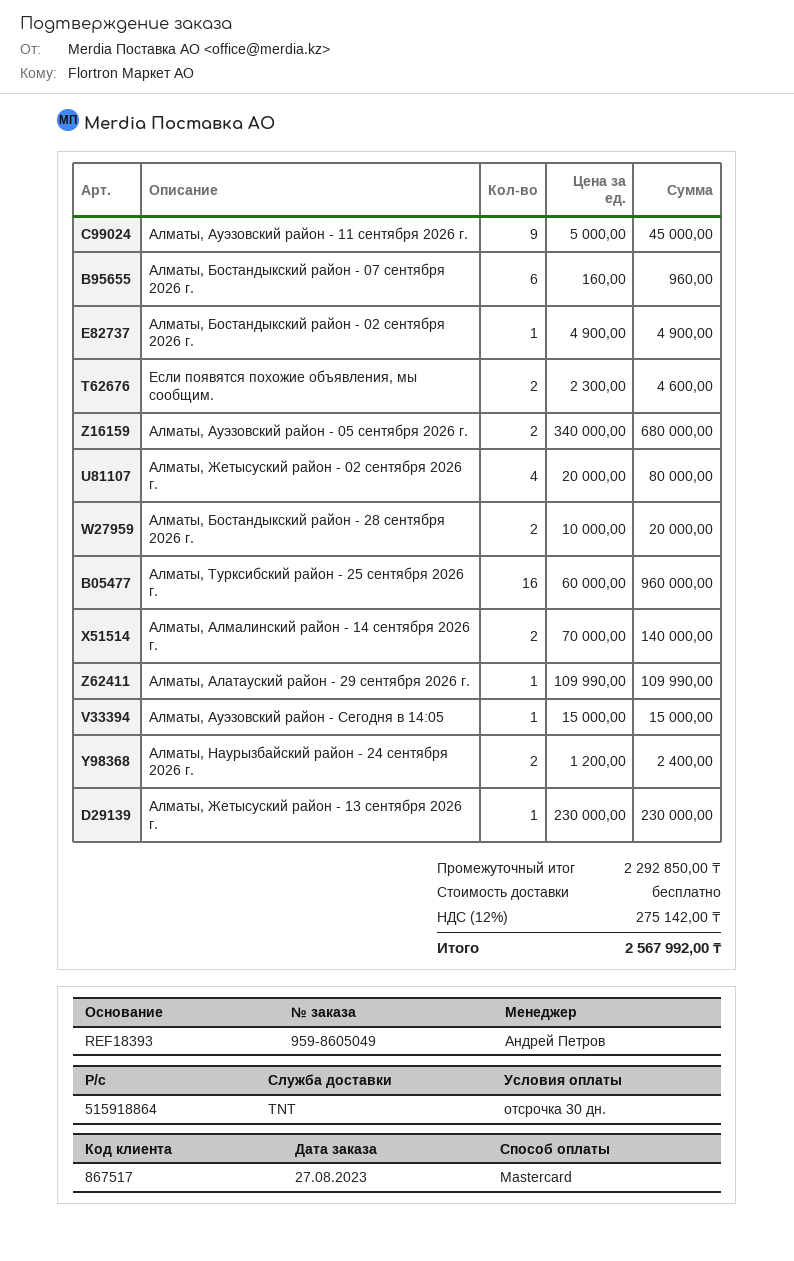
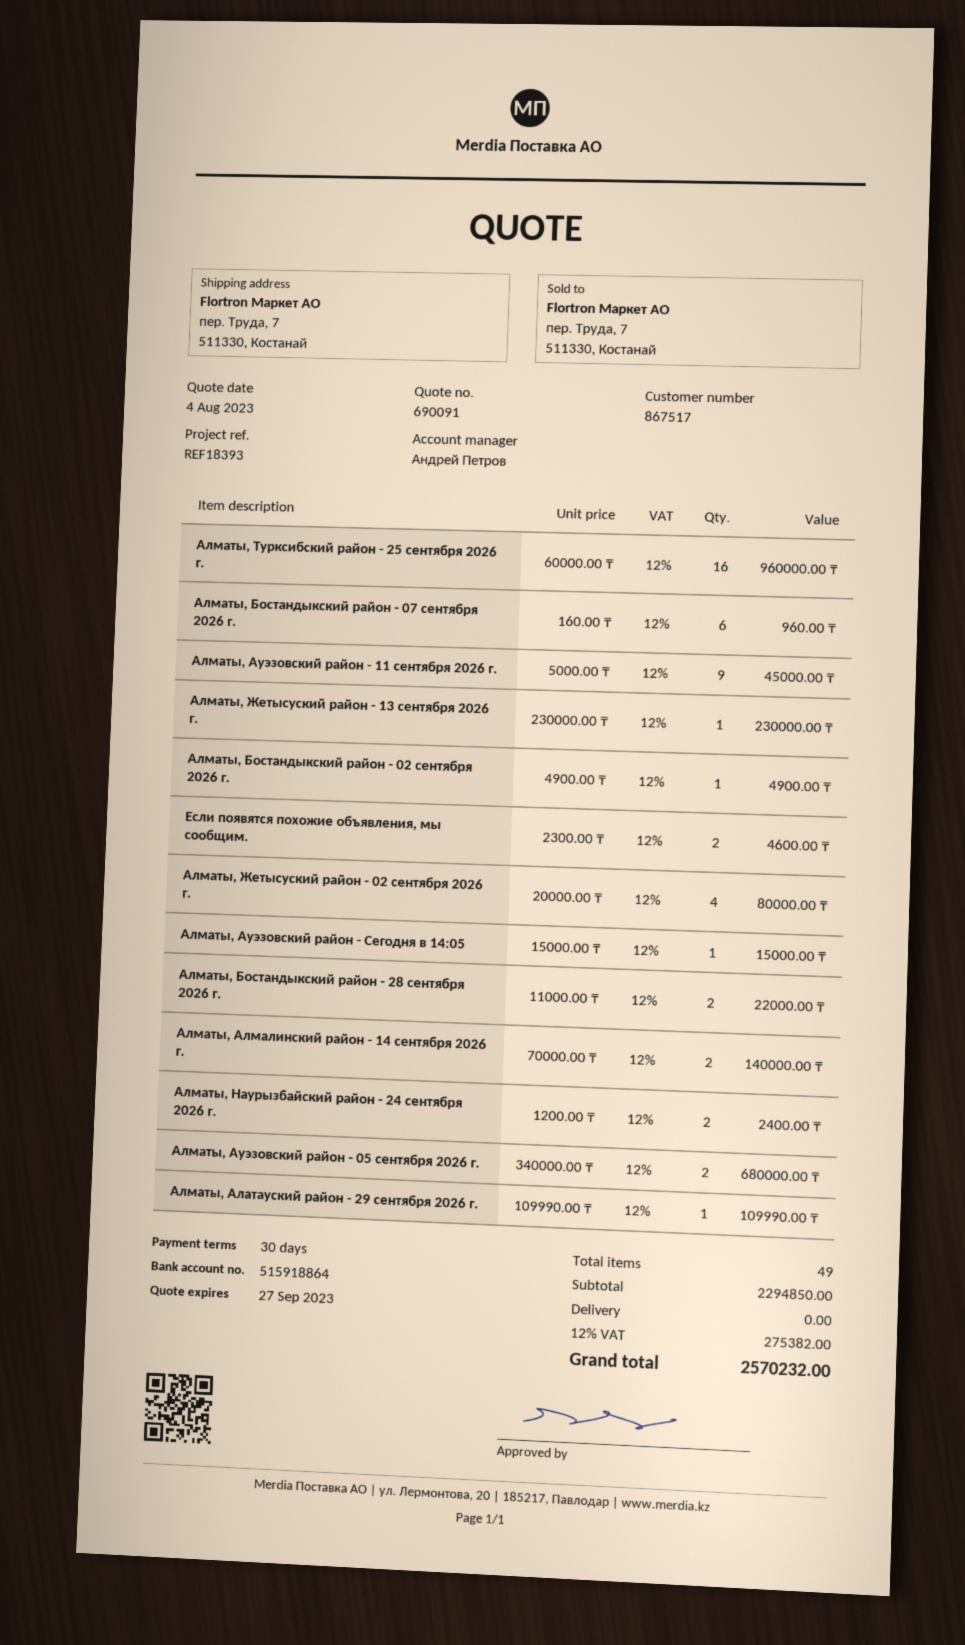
Алматы, Бостандыкский район - 28 сентября 2026 г.: 2 x 10000.00 = 20000.00 -> 2 x 11000.00 = 22000.00
subtotal: 2292850.00 -> 2294850.00
tax: 12% = 275142.00 -> 12% = 275382.00
total: 2567992.00 -> 2570232.00

